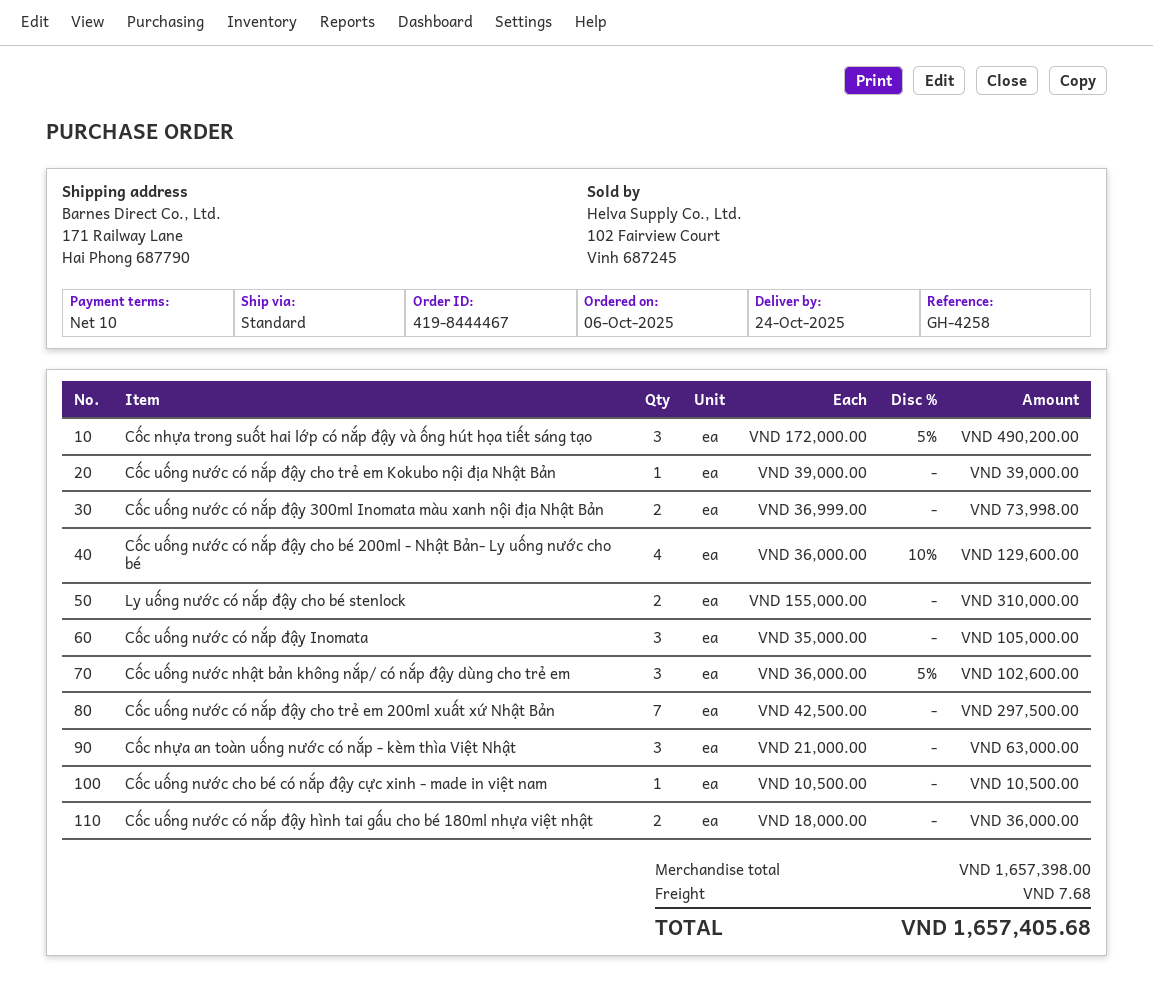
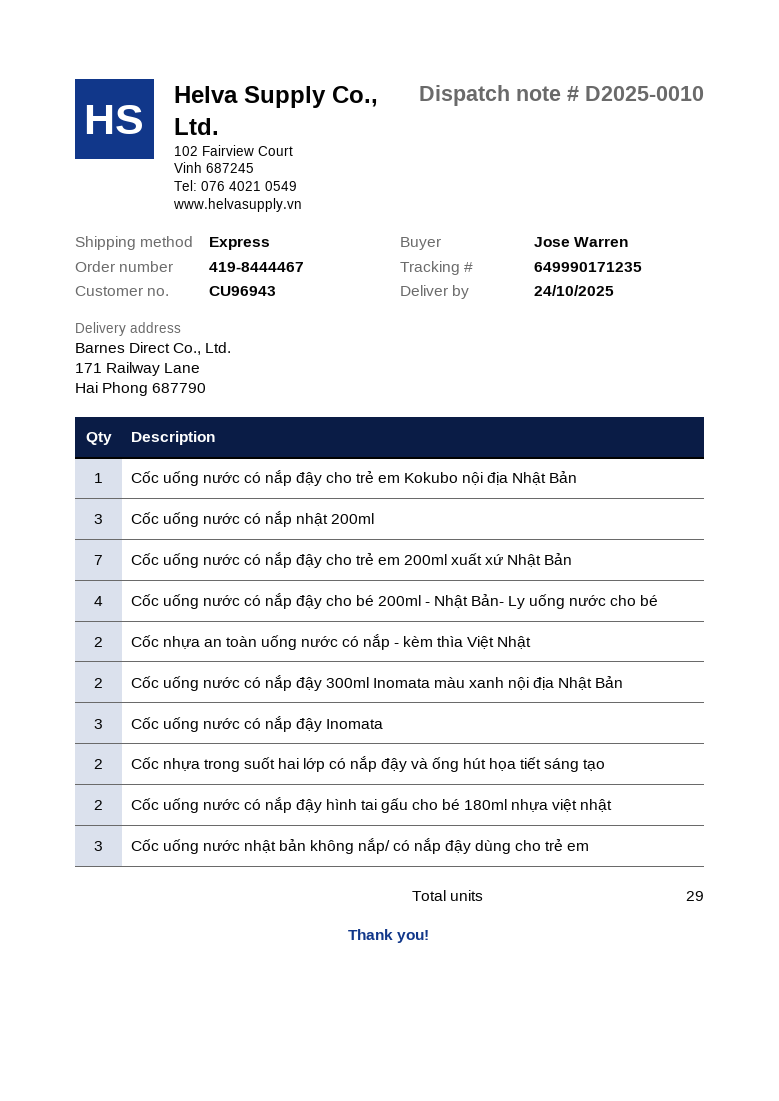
shipping method: standard -> express
Cốc nhựa trong suốt hai lớp có nắp đậy và ống hút họa tiết sáng tạo: 3 -> 2
Ly uống nước có nắp đậy cho bé stenlock: 2 -> none
Cốc nhựa an toàn uống nước có nắp - kèm thìa Việt Nhật: 3 -> 2
Cốc uống nước cho bé có nắp đậy cực xinh - made in việt nam: 1 -> none
Cốc uống nước có nắp nhật 200ml: none -> 3

